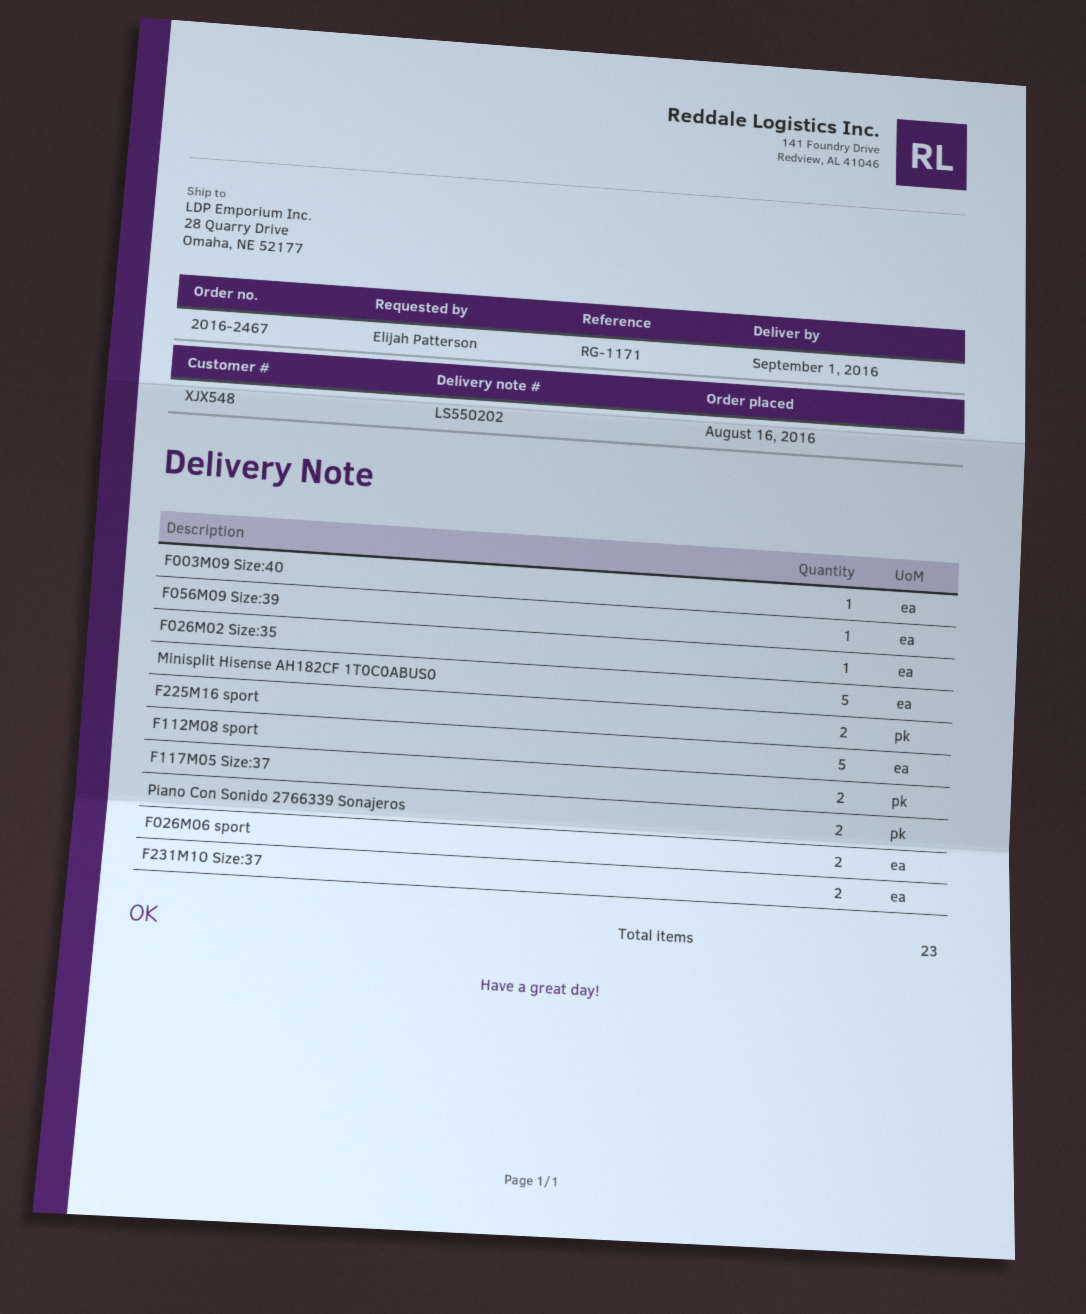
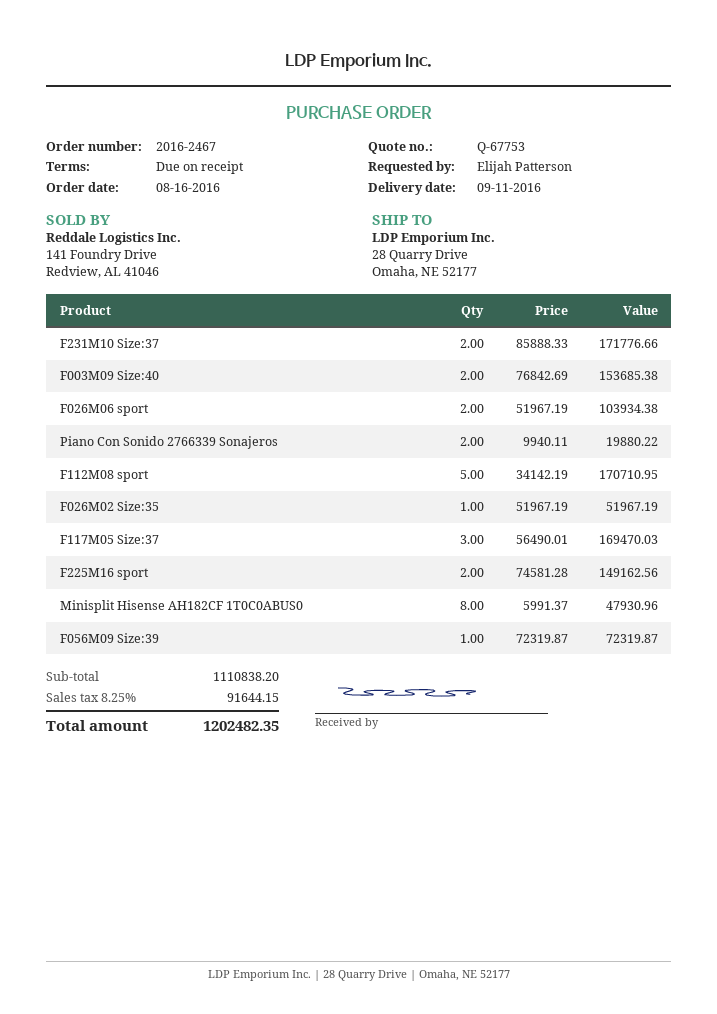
delivery date: 2016-09-01 -> 2016-09-11
F003M09 Size:40: 1 -> 2
Minisplit Hisense AH182CF 1T0C0ABUS0: 5 -> 8
F117M05 Size:37: 2 -> 3

